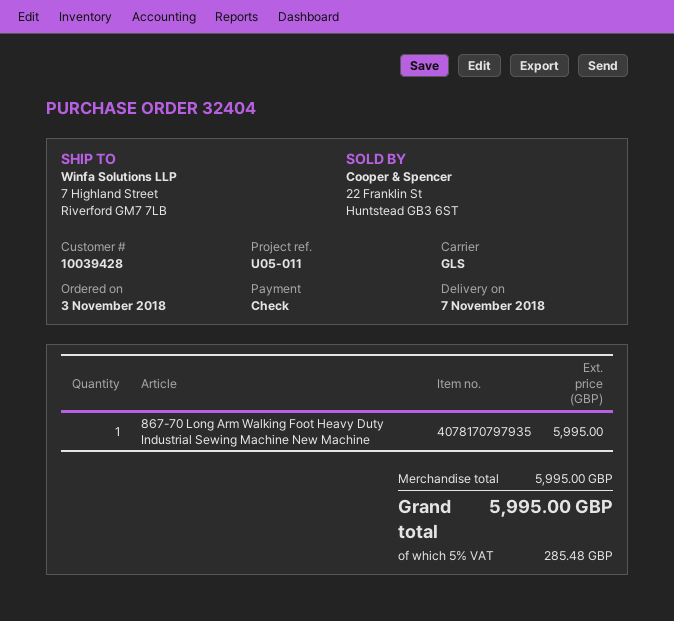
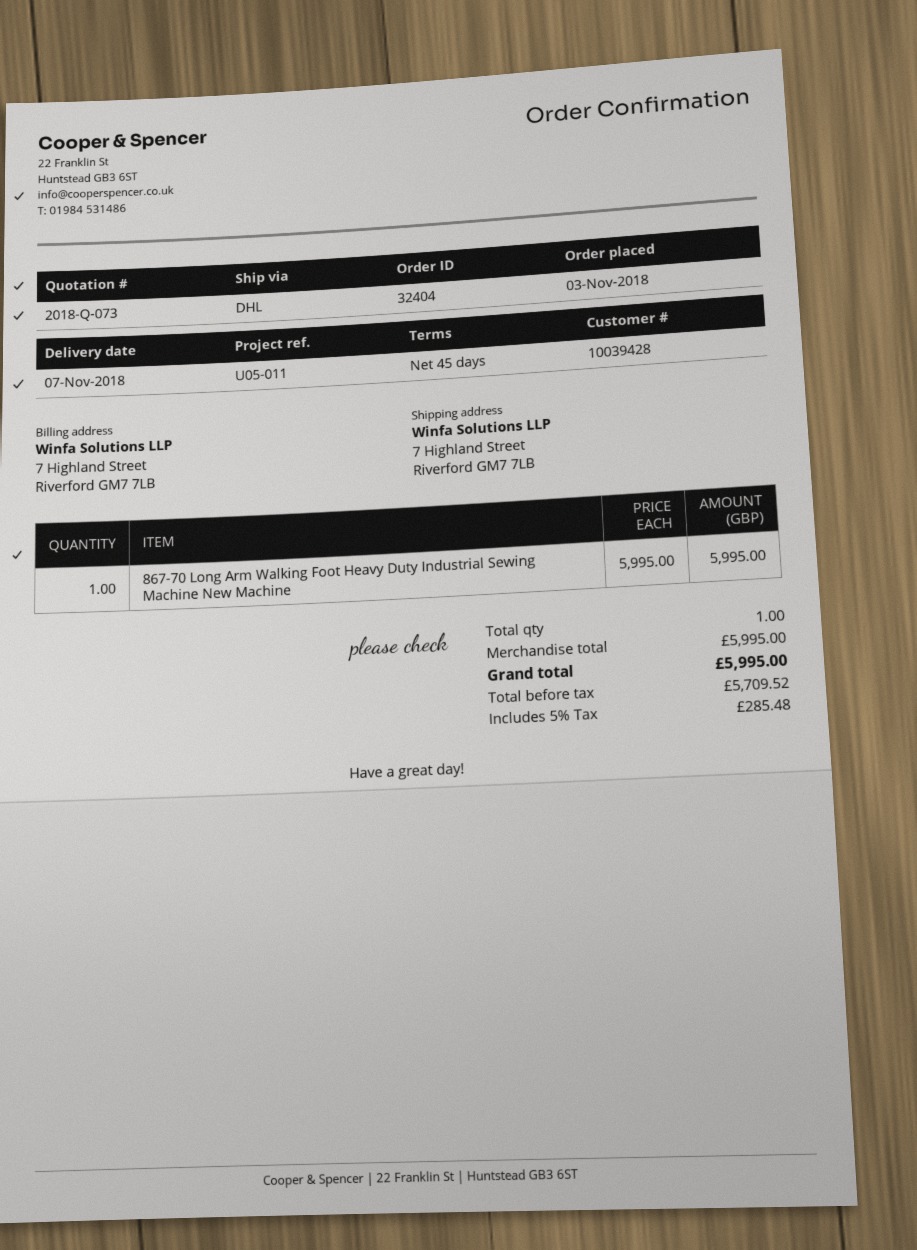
shipping method: GLS -> DHL

